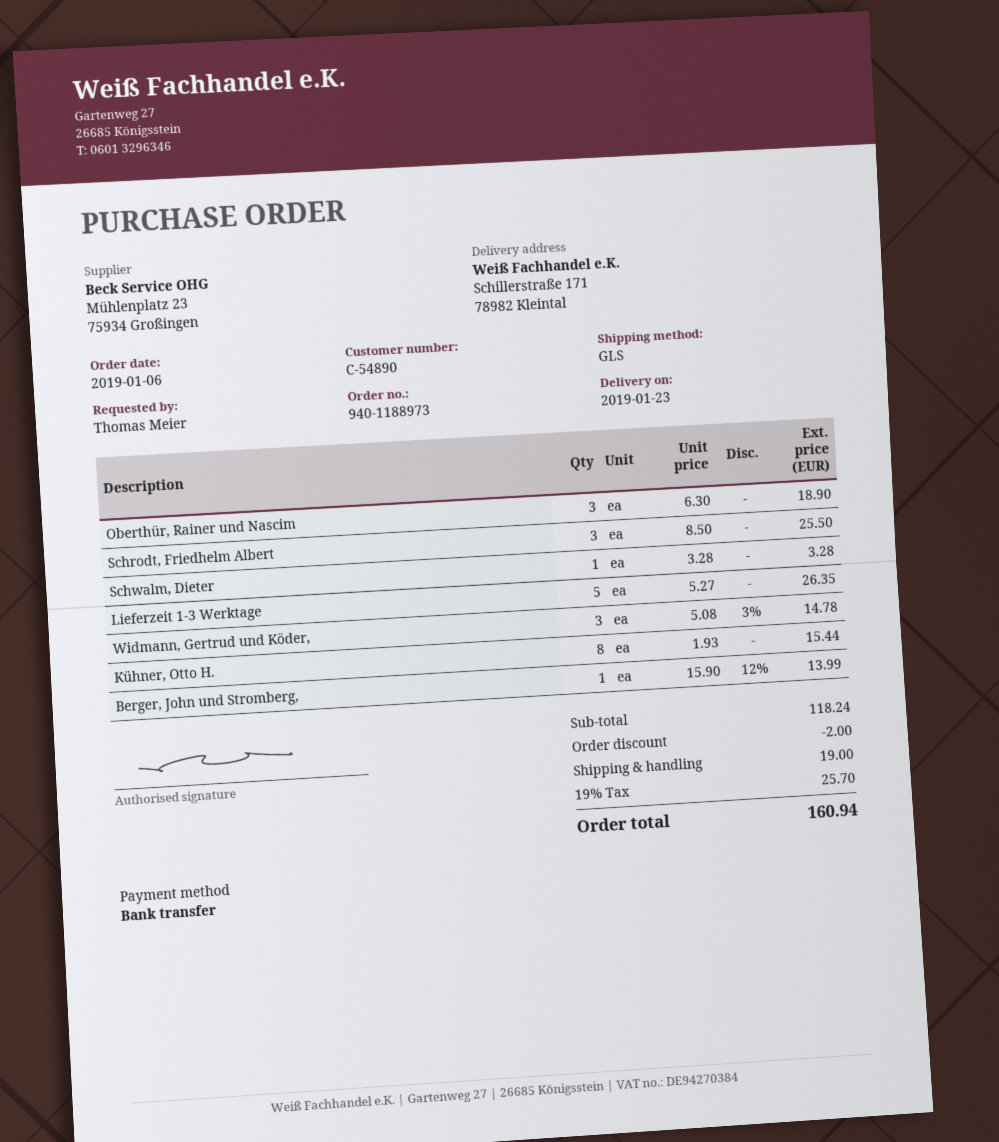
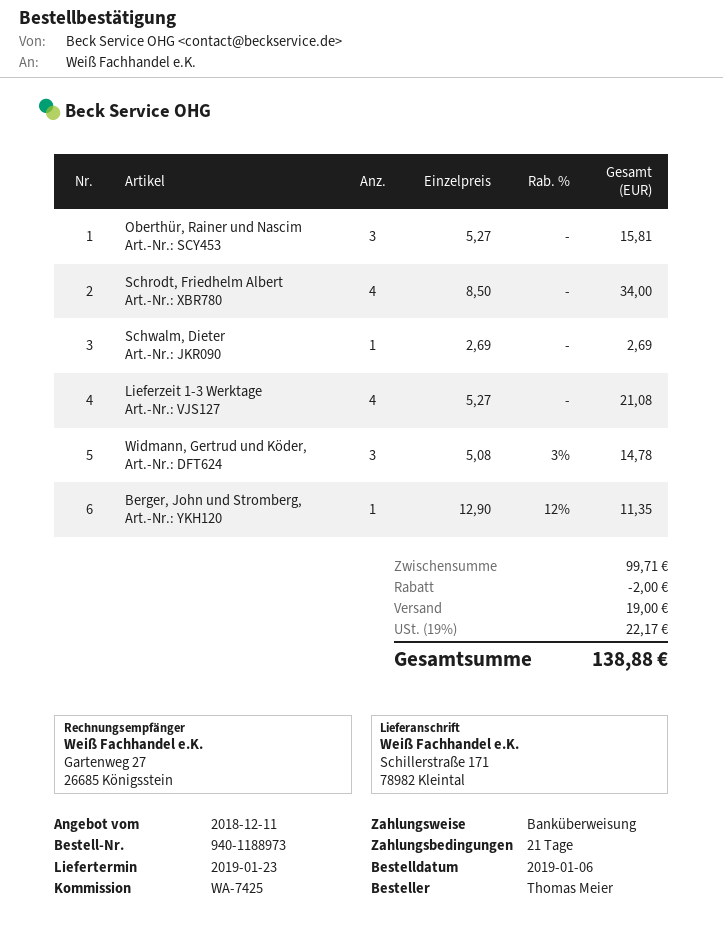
Oberthür, Rainer und Nascim: 3 x 6.30 = 18.90 -> 3 x 5.27 = 15.81
Schrodt, Friedhelm Albert: 3 x 8.50 = 25.50 -> 4 x 8.50 = 34.00
Schwalm, Dieter: 1 x 3.28 = 3.28 -> 1 x 2.69 = 2.69
Lieferzeit 1-3 Werktage: 5 x 5.27 = 26.35 -> 4 x 5.27 = 21.08
Kühner, Otto H.: 8 x 1.93 = 15.44 -> none
Berger, John und Stromberg,: 1 x 15.90 - 12% = 13.99 -> 1 x 12.90 - 12% = 11.35
subtotal: 118.24 -> 99.71
tax: 19% = 25.70 -> 19% = 22.17
total: 160.94 -> 138.88

